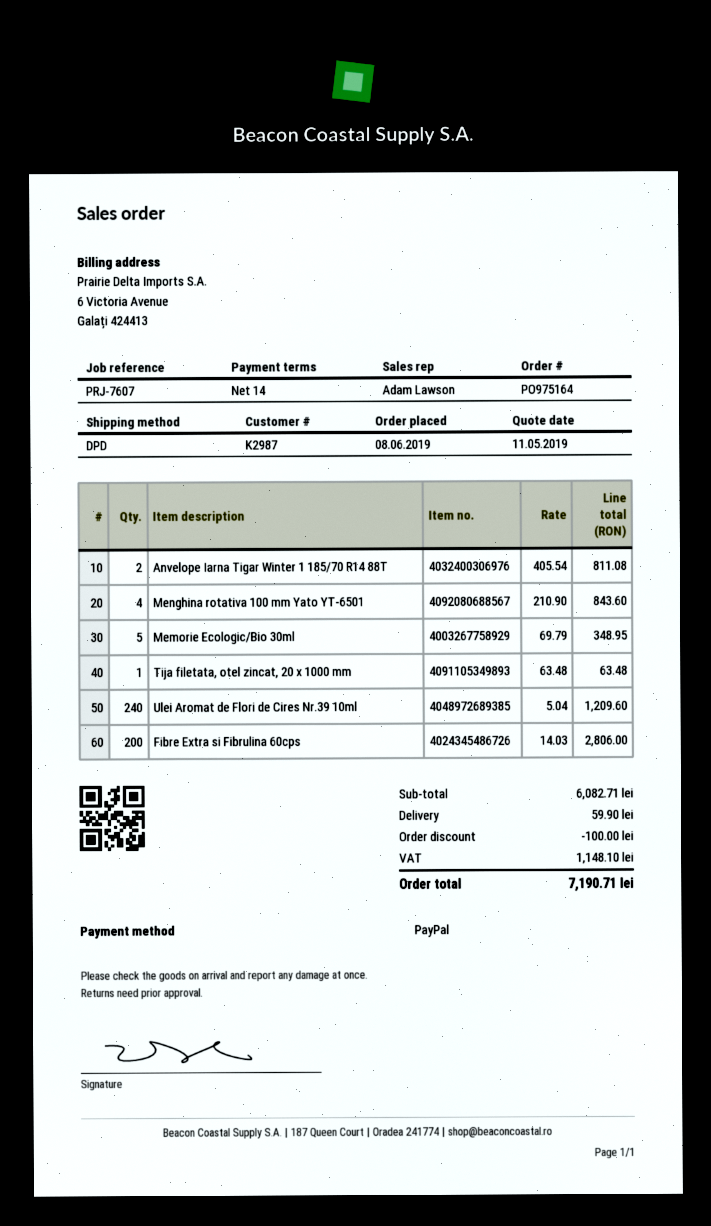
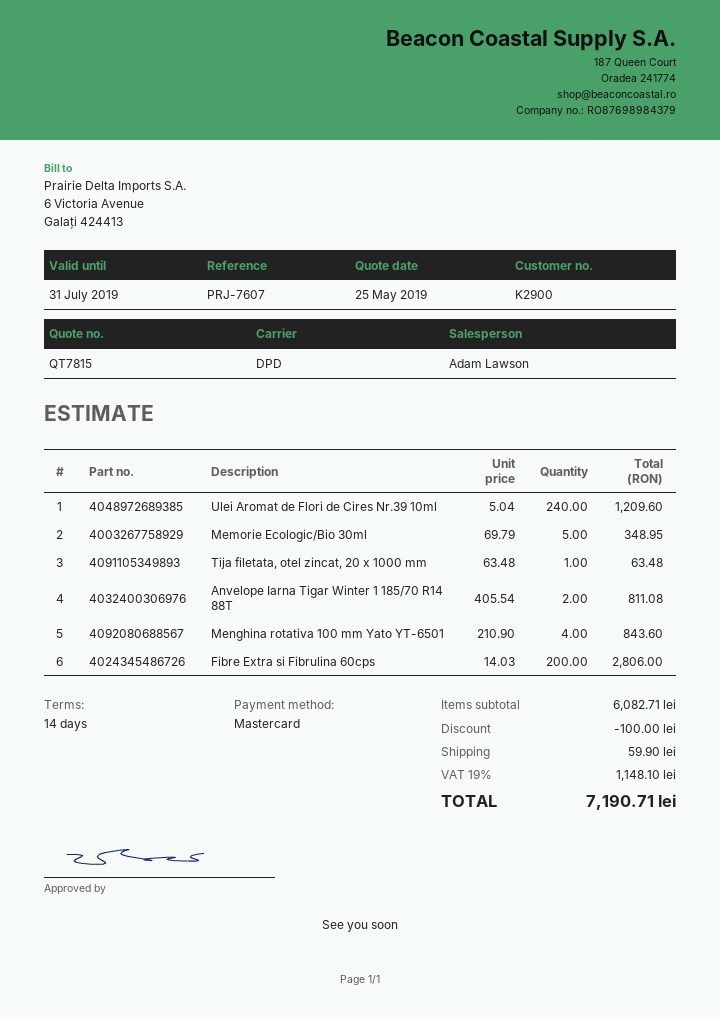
quote date: 2019-05-11 -> 2019-05-25
customer number: K2987 -> K2900
payment method: PayPal -> Mastercard

